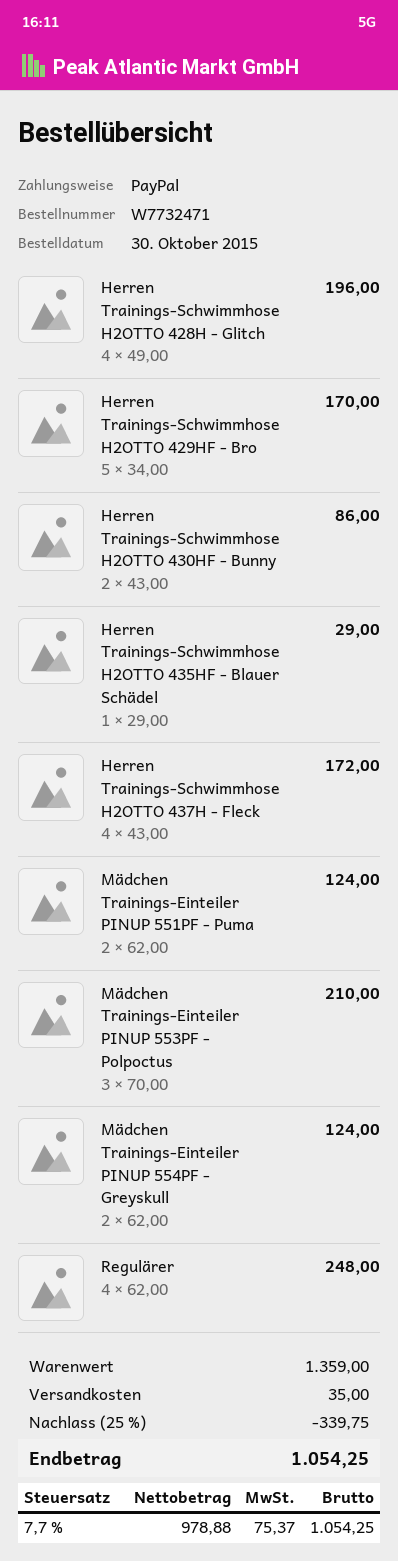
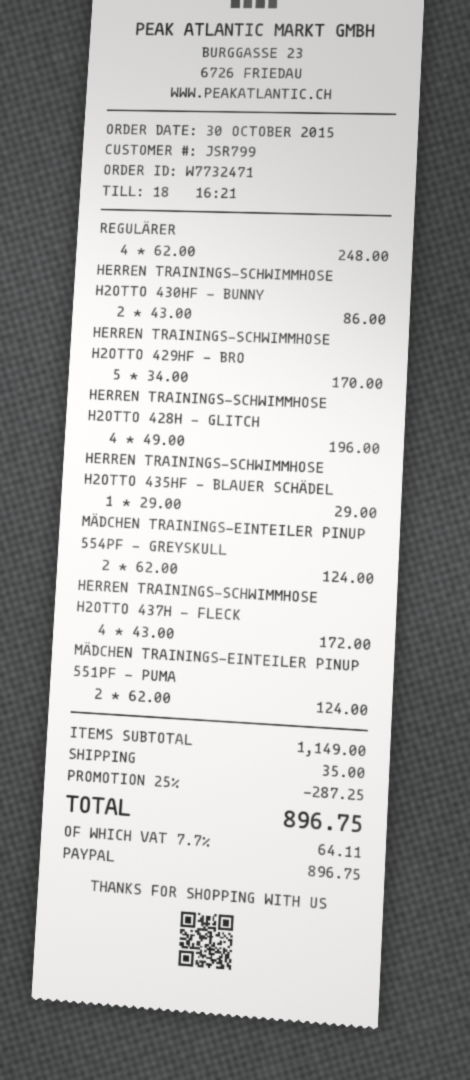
Mädchen Trainings-Einteiler PINUP 553PF - Polpoctus: 3 x 70.00 = 210.00 -> none
subtotal: 1359.00 -> 1149.00
discount: 25% = 339.75 -> 25% = 287.25
tax: 7.7% = 75.37 -> 7.7% = 64.11
total: 1054.25 -> 896.75

